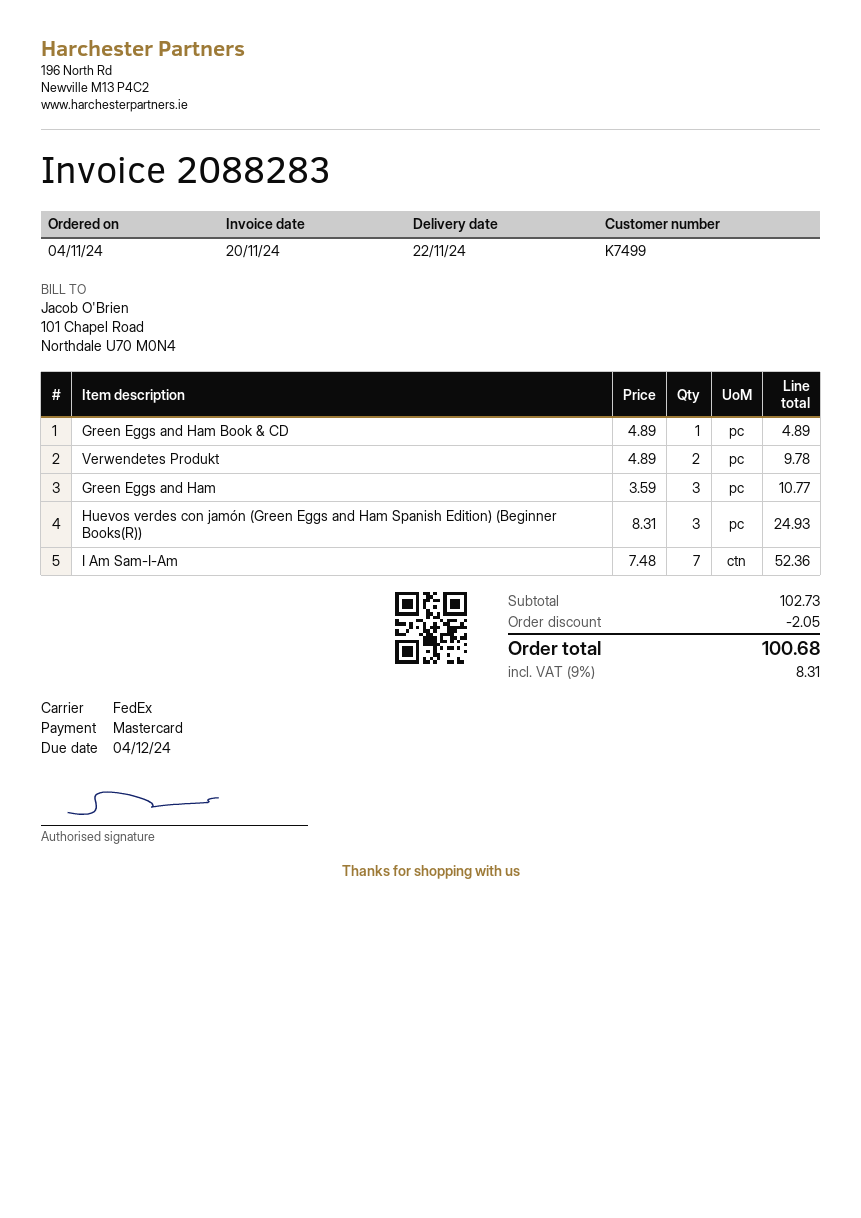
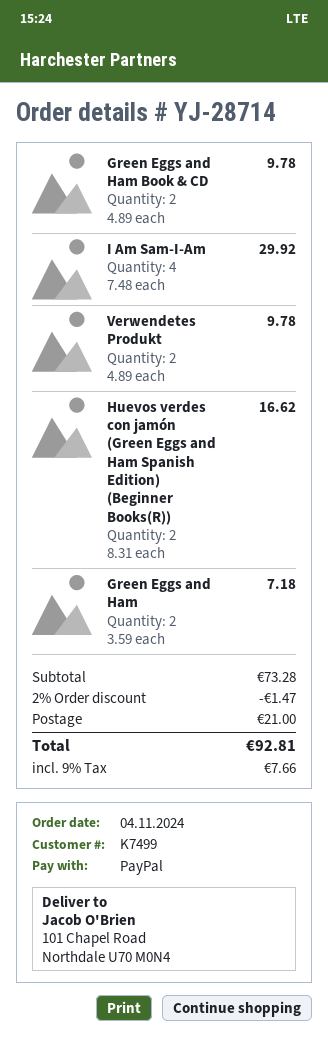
payment method: Mastercard -> PayPal
Green Eggs and Ham Book & CD: 1 x 4.89 = 4.89 -> 2 x 4.89 = 9.78
Green Eggs and Ham: 3 x 3.59 = 10.77 -> 2 x 3.59 = 7.18
Huevos verdes con jamón (Green Eggs and Ham Spanish Edition) (Beginner Books(R)): 3 x 8.31 = 24.93 -> 2 x 8.31 = 16.62
I Am Sam-I-Am: 7 x 7.48 = 52.36 -> 4 x 7.48 = 29.92
subtotal: 102.73 -> 73.28
discount: 2.05 -> 1.47
shipping: none -> 21.00
tax: 9% = 8.31 -> 9% = 7.66
total: 100.68 -> 92.81

